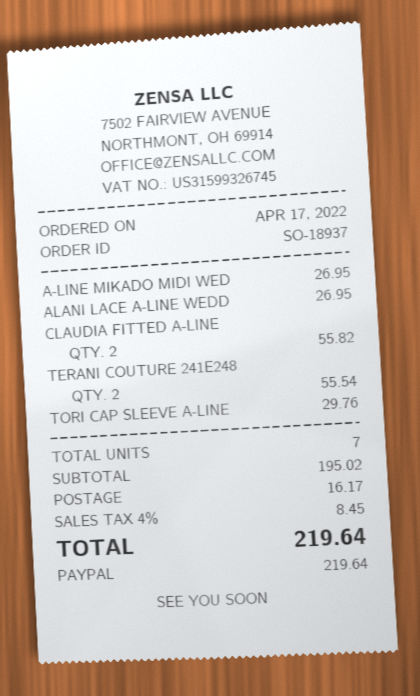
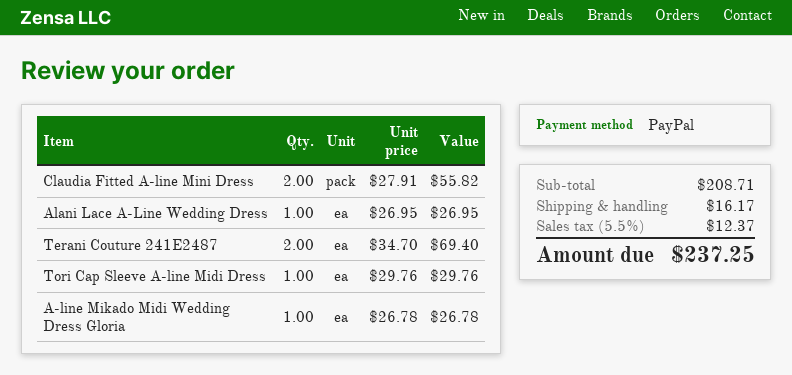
A-LINE MIKADO MIDI WED: 1 for 26.95 -> 1 for 26.78
TERANI COUTURE 241E248: 2 for 55.54 -> 2 for 69.40
subtotal: 195.02 -> 208.71
tax: 4% = 8.45 -> 5.5% = 12.37
total: 219.64 -> 237.25

